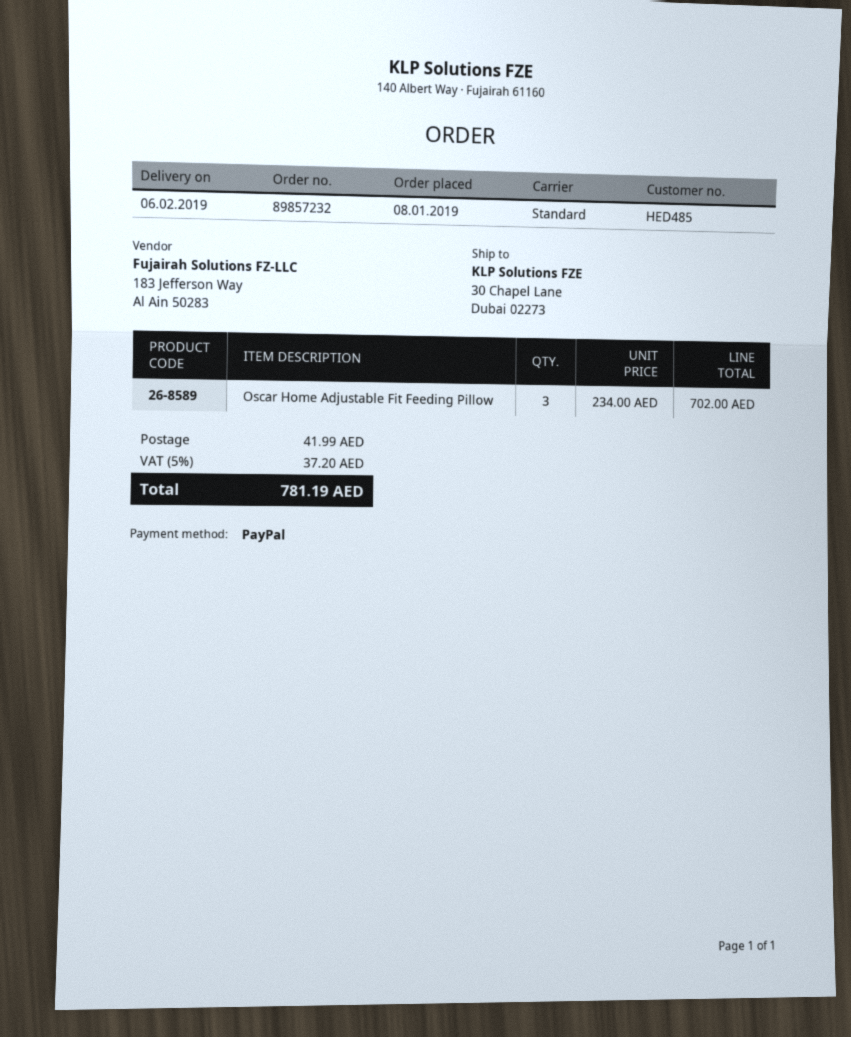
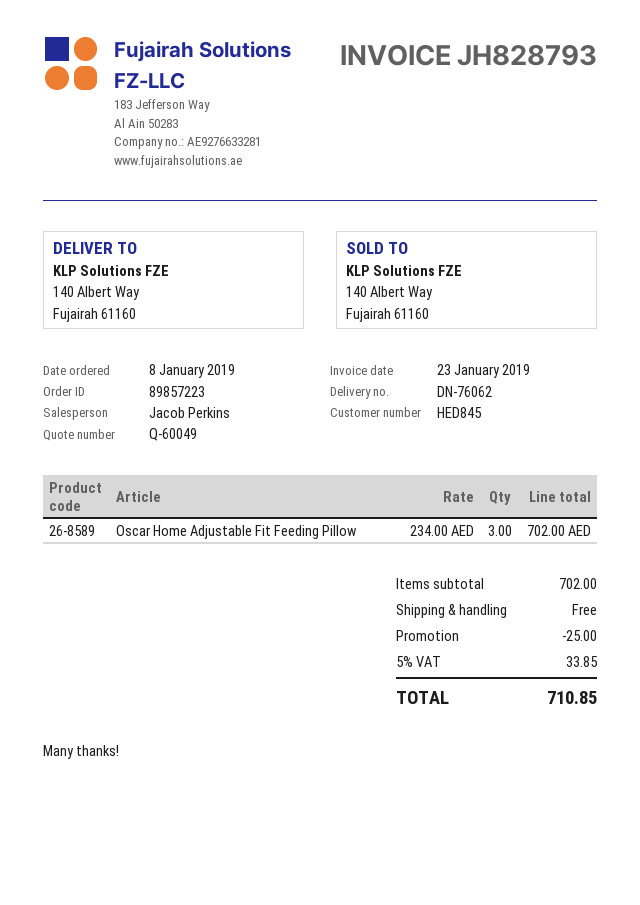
order number: 89857232 -> 89857223
customer number: HED485 -> HED845
ship to: 30 Chapel Lane, Dubai 02273 -> 140 Albert Way, Fujairah 61160
discount: none -> 25.00
shipping: 41.99 -> 0.00
tax: 5% = 37.20 -> 5% = 33.85
total: 781.19 -> 710.85

